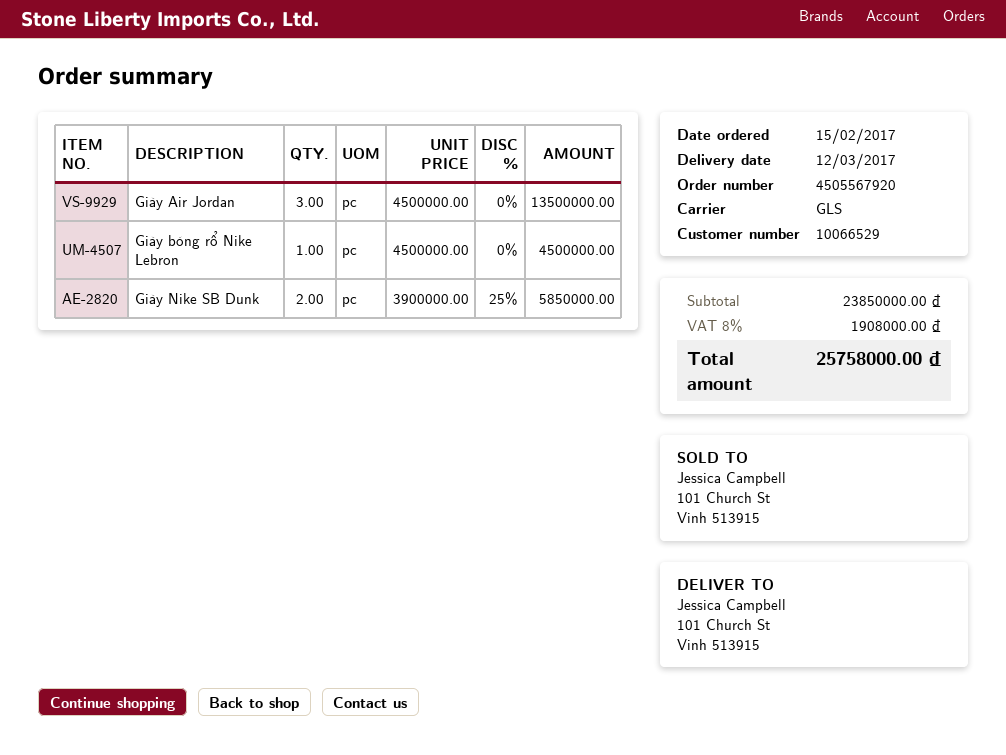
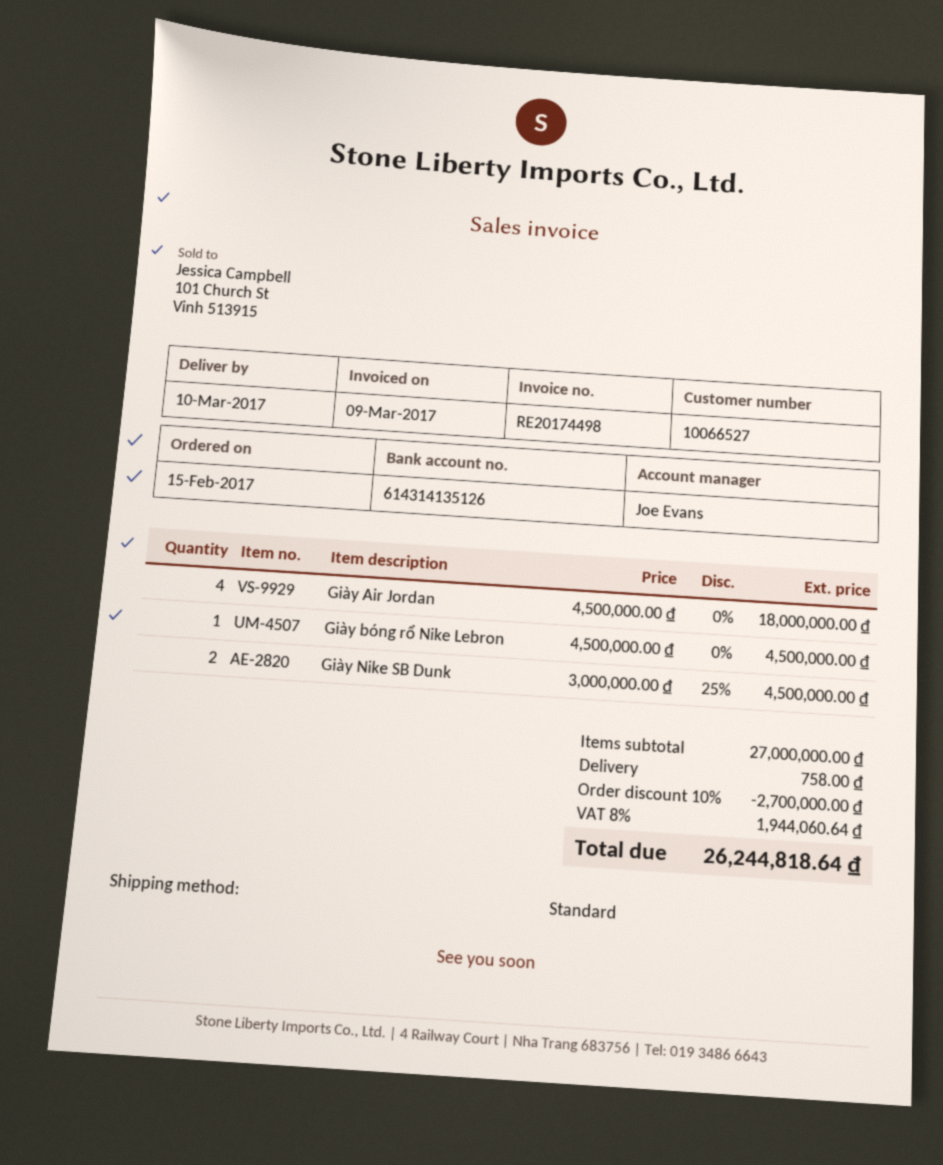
delivery date: 2017-03-12 -> 2017-03-10
customer number: 10066529 -> 10066527
shipping method: GLS -> standard
Giày Air Jordan: 3 x 4500000.00 = 13500000.00 -> 4 x 4500000.00 = 18000000.00
Giày Nike SB Dunk: 2 x 3900000.00 - 25% = 5850000.00 -> 2 x 3000000.00 - 25% = 4500000.00
subtotal: 23850000.00 -> 27000000.00
discount: none -> 10% = 2700000.00
shipping: none -> 758.00
tax: 8% = 1908000.00 -> 8% = 1944060.64
total: 25758000.00 -> 26244818.64

